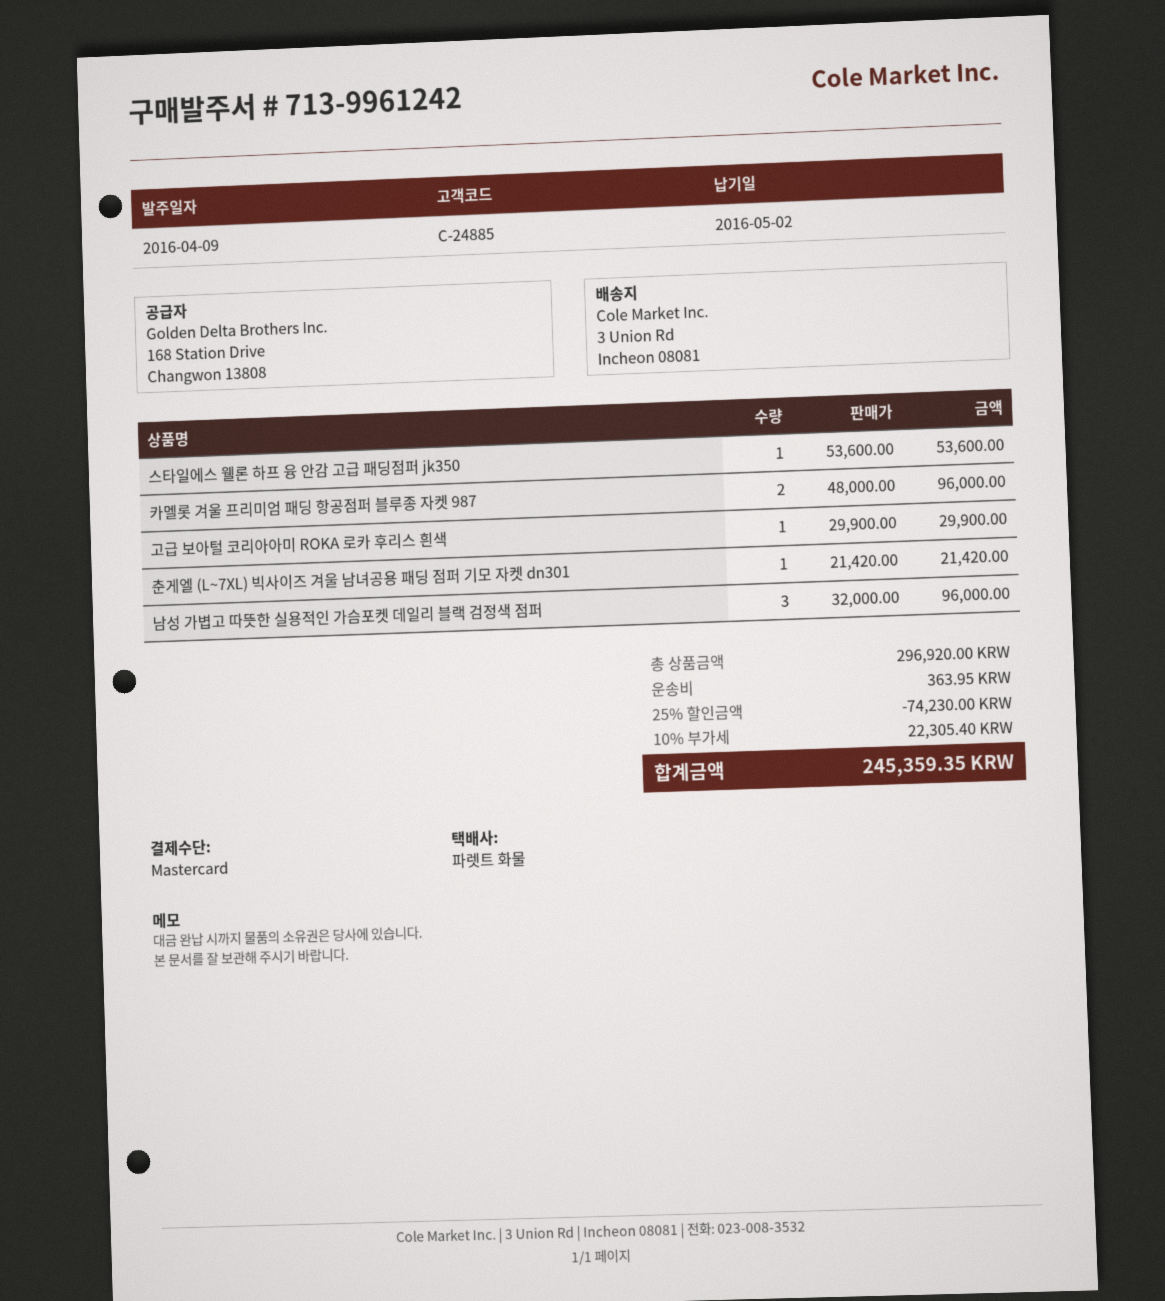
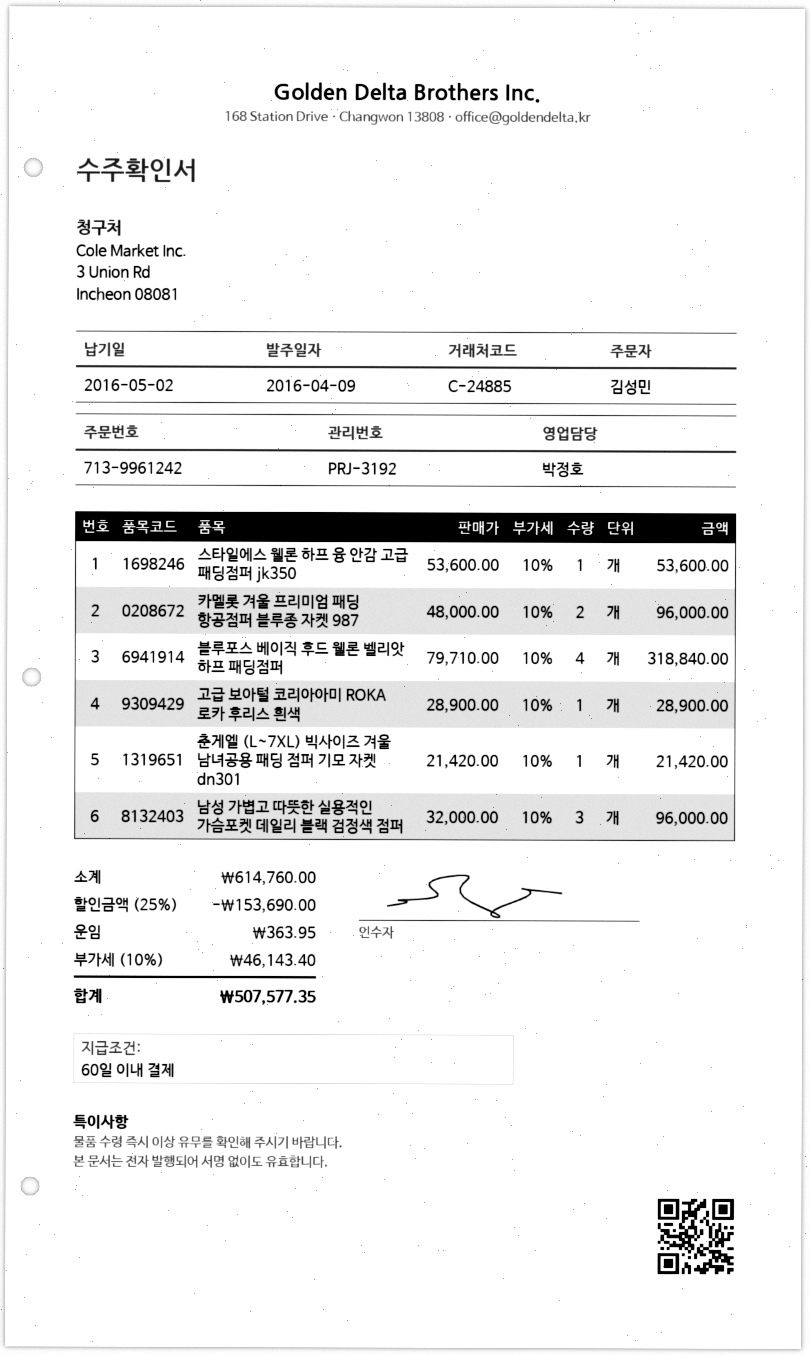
고급 보아털 코리아아미 ROKA 로카 후리스 흰색: 1 x 29900.00 = 29900.00 -> 1 x 28900.00 = 28900.00
블루포스 베이직 후드 웰론 벨리앗 하프 패딩점퍼: none -> 4 x 79710.00 = 318840.00
subtotal: 296920.00 -> 614760.00
discount: 25% = 74230.00 -> 25% = 153690.00
tax: 10% = 22305.40 -> 10% = 46143.40
total: 245359.35 -> 507577.35

